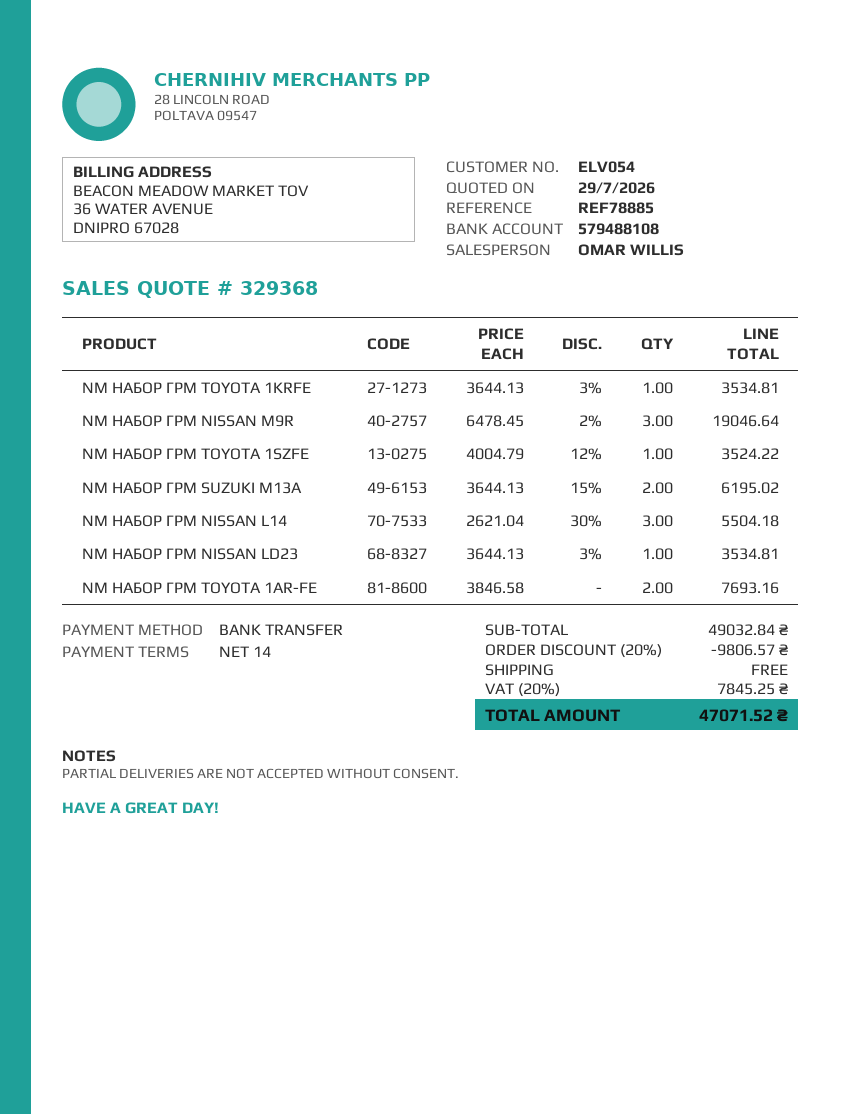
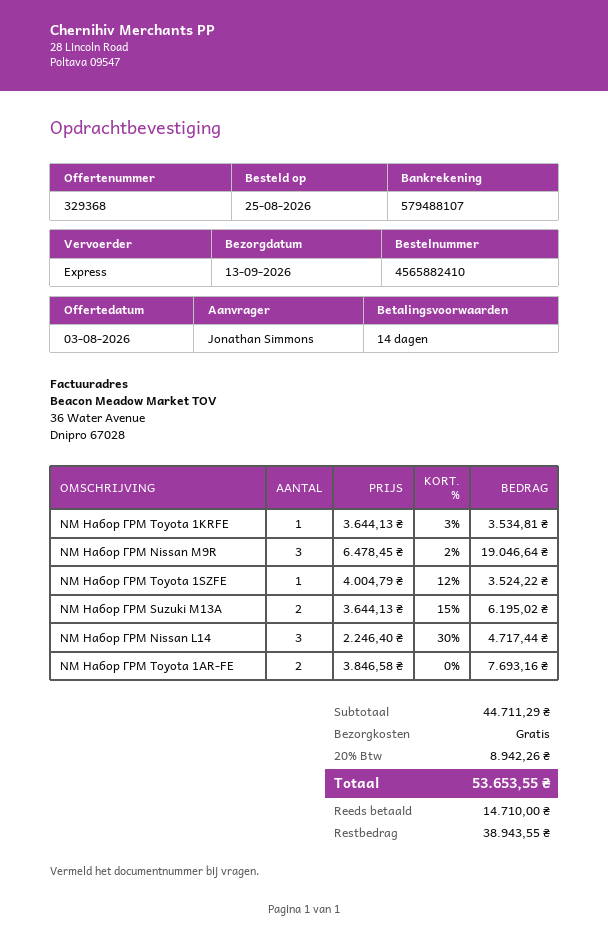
quote date: 2026-07-29 -> 2026-08-03
bank account: 579488108 -> 579488107
NM НАБОР ГРМ NISSAN L14: 3 x 2621.04 - 30% = 5504.18 -> 3 x 2246.40 - 30% = 4717.44
NM НАБОР ГРМ NISSAN LD23: 1 x 3644.13 - 3% = 3534.81 -> none
subtotal: 49032.84 -> 44711.29
discount: 20% = 9806.57 -> none
tax: 20% = 7845.25 -> 20% = 8942.26
total: 47071.52 -> 53653.55

